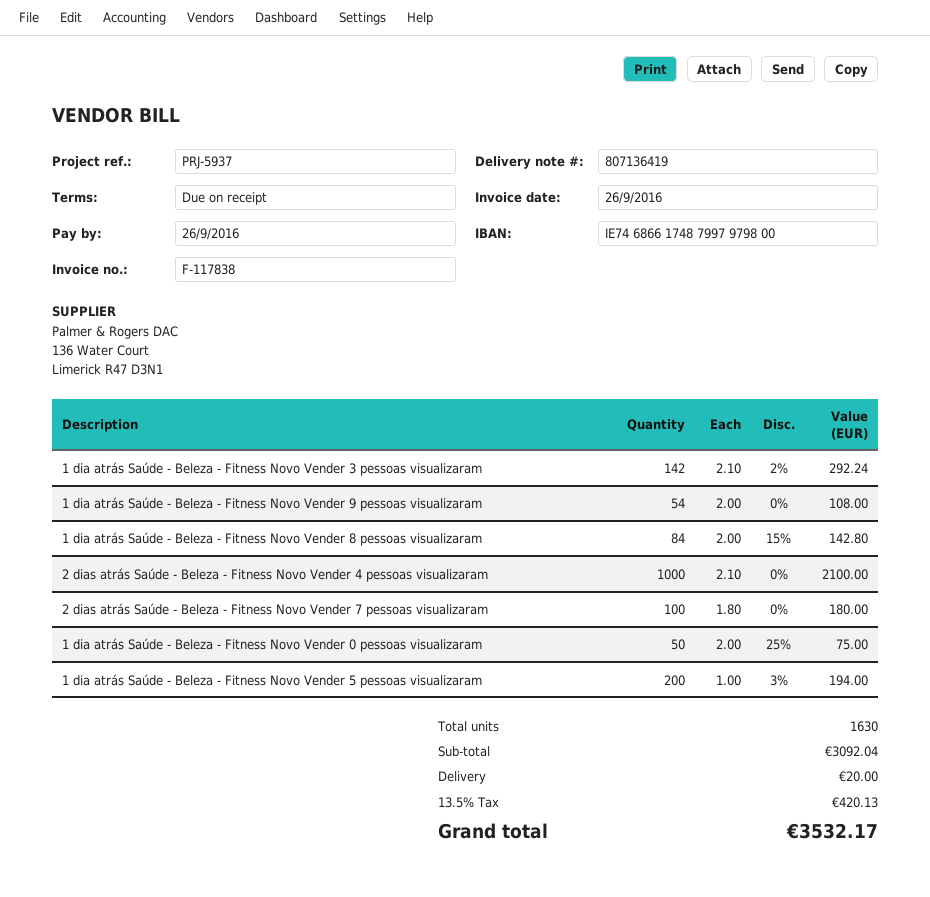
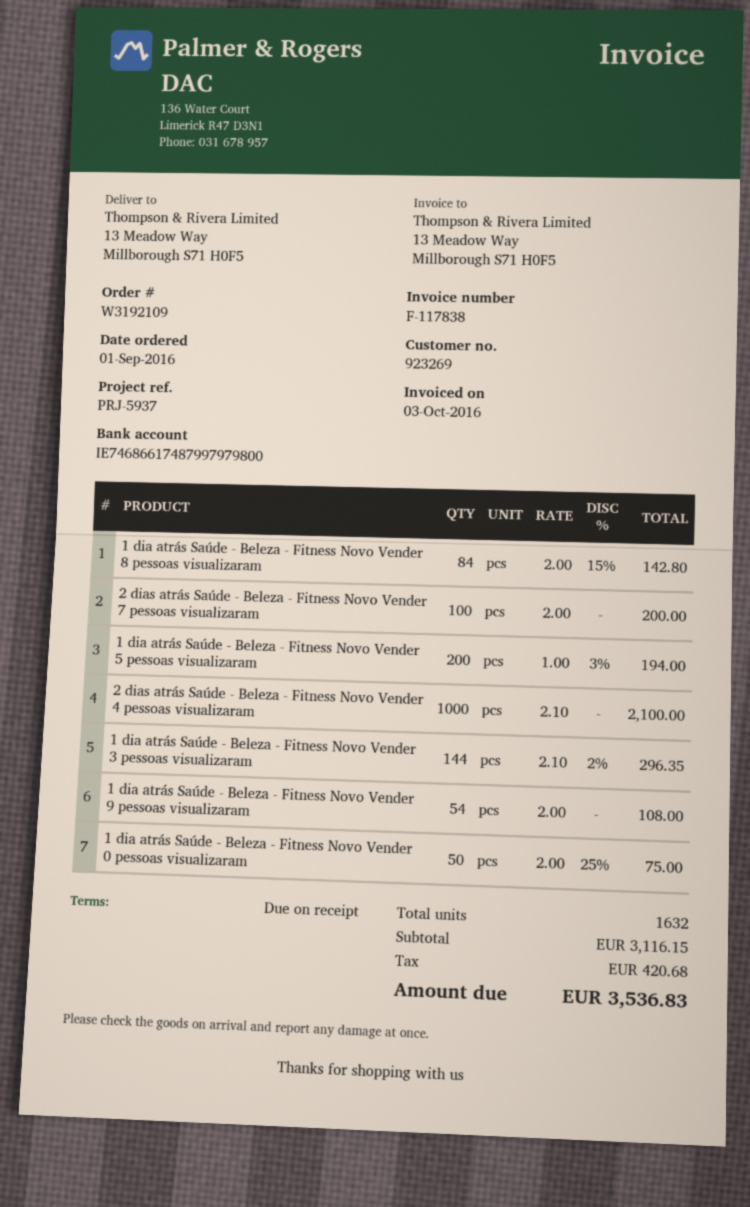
invoice date: 2016-09-26 -> 2016-10-03
1 dia atrás Saúde - Beleza - Fitness Novo Vender 3 pessoas visualizaram: 142 x 2.10 - 2% = 292.24 -> 144 x 2.10 - 2% = 296.35
2 dias atrás Saúde - Beleza - Fitness Novo Vender 7 pessoas visualizaram: 100 x 1.80 = 180.00 -> 100 x 2.00 = 200.00
total quantity: 1630 -> 1632
subtotal: 3092.04 -> 3116.15
shipping: 20.00 -> none
tax: 420.13 -> 420.68
total: 3532.17 -> 3536.83

